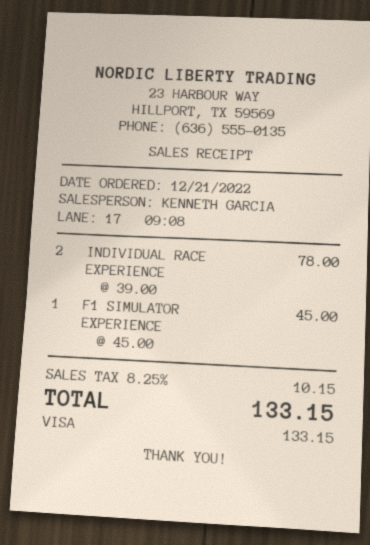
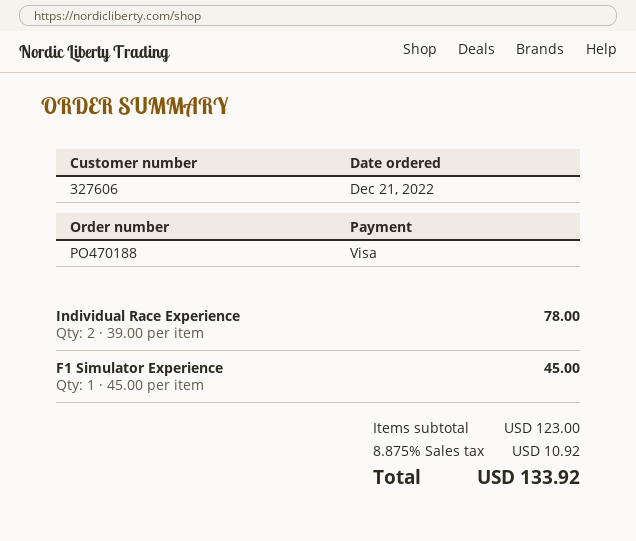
tax: 8.25% = 10.15 -> 8.875% = 10.92
total: 133.15 -> 133.92

